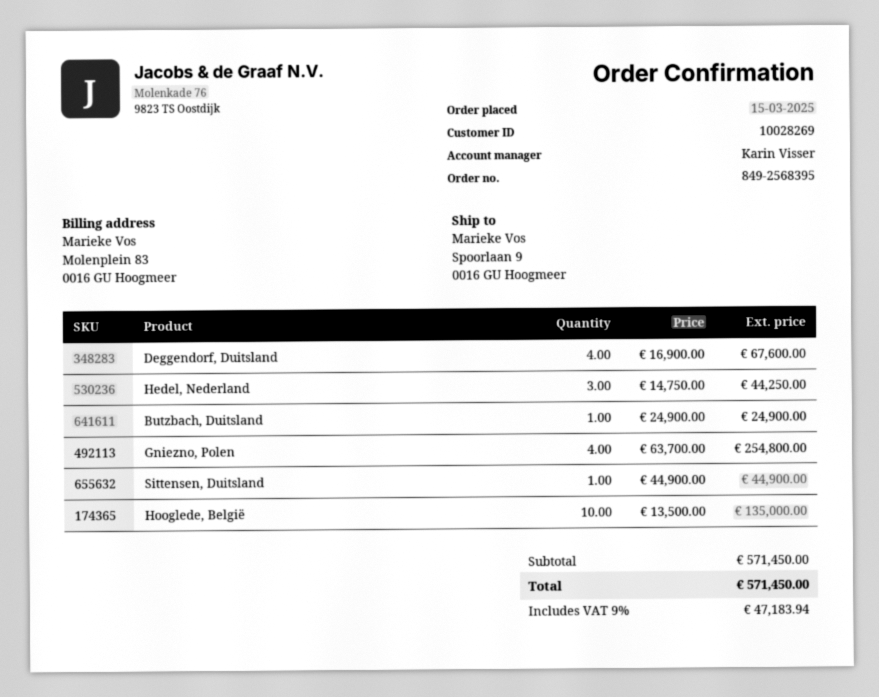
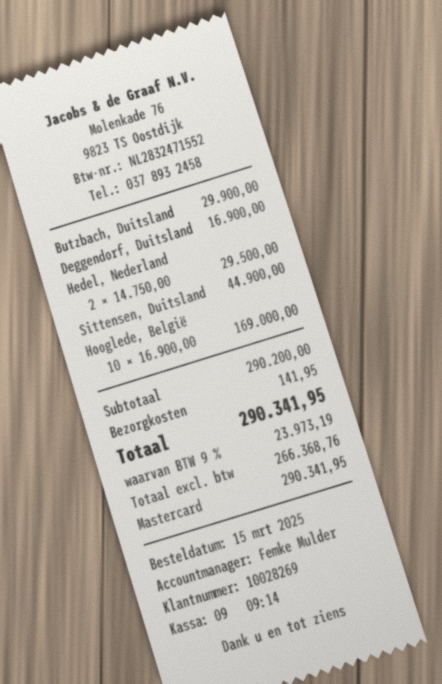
sales rep: Karin Visser -> Femke Mulder
Deggendorf, Duitsland: 4 x 16900.00 = 67600.00 -> 1 x 16900.00 = 16900.00
Hedel, Nederland: 3 x 14750.00 = 44250.00 -> 2 x 14750.00 = 29500.00
Butzbach, Duitsland: 1 x 24900.00 = 24900.00 -> 1 x 29900.00 = 29900.00
Gniezno, Polen: 4 x 63700.00 = 254800.00 -> none
Hooglede, België: 10 x 13500.00 = 135000.00 -> 10 x 16900.00 = 169000.00
subtotal: 571450.00 -> 290200.00
shipping: none -> 141.95
tax: 9% = 47183.94 -> 9% = 23973.19
total: 571450.00 -> 290341.95

